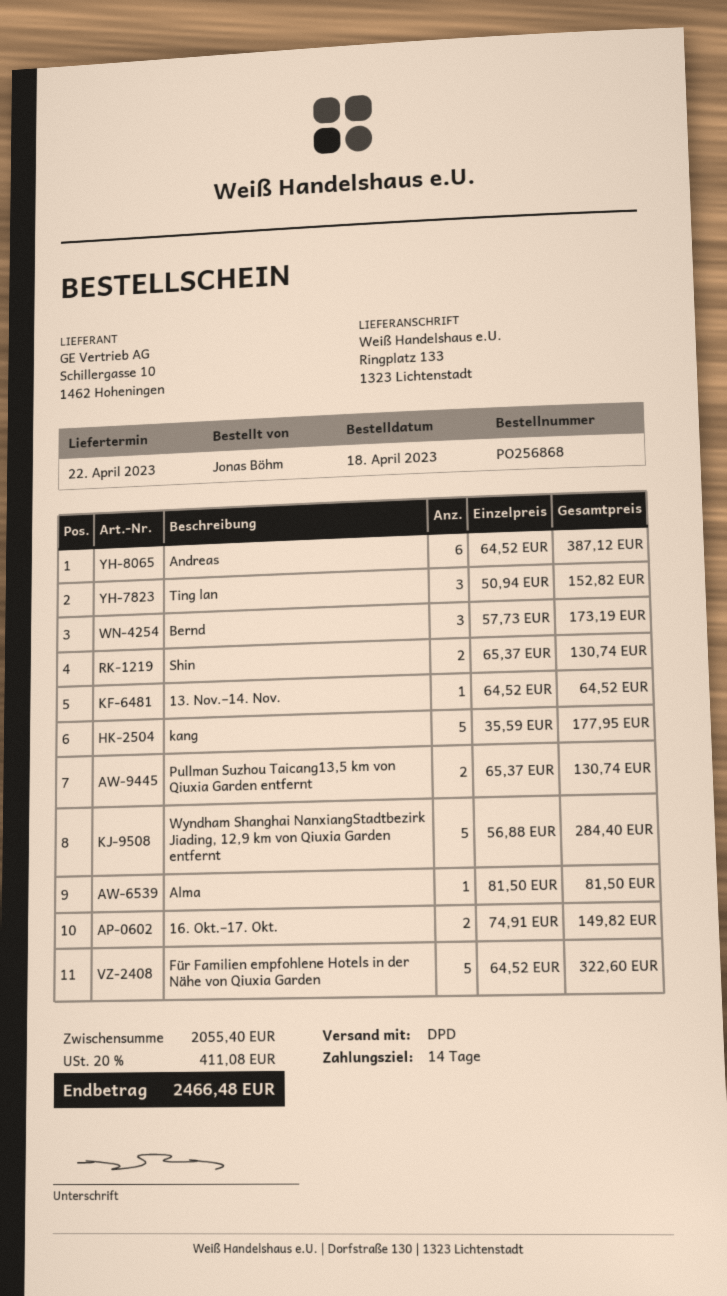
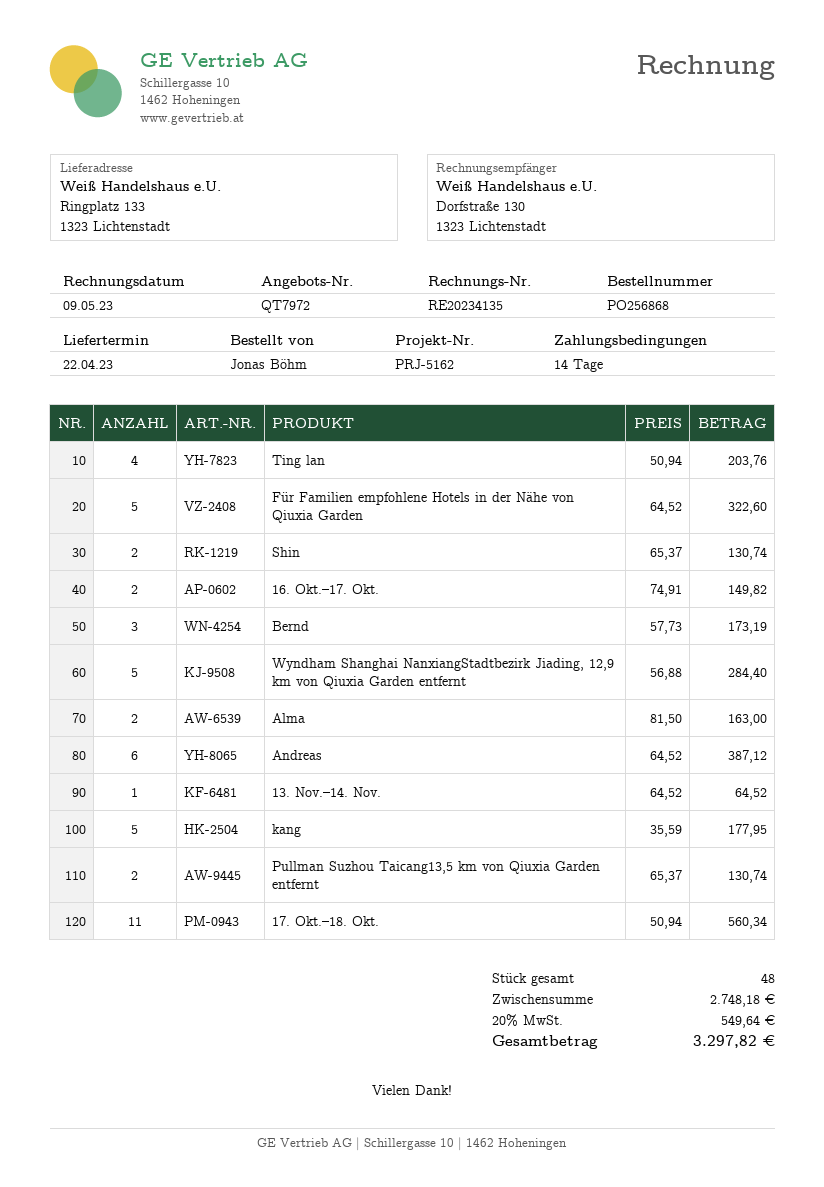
Ting lan: 3 x 50.94 = 152.82 -> 4 x 50.94 = 203.76
Alma: 1 x 81.50 = 81.50 -> 2 x 81.50 = 163.00
17. Okt.–18. Okt.: none -> 11 x 50.94 = 560.34
subtotal: 2055.40 -> 2748.18
tax: 20% = 411.08 -> 20% = 549.64
total: 2466.48 -> 3297.82

